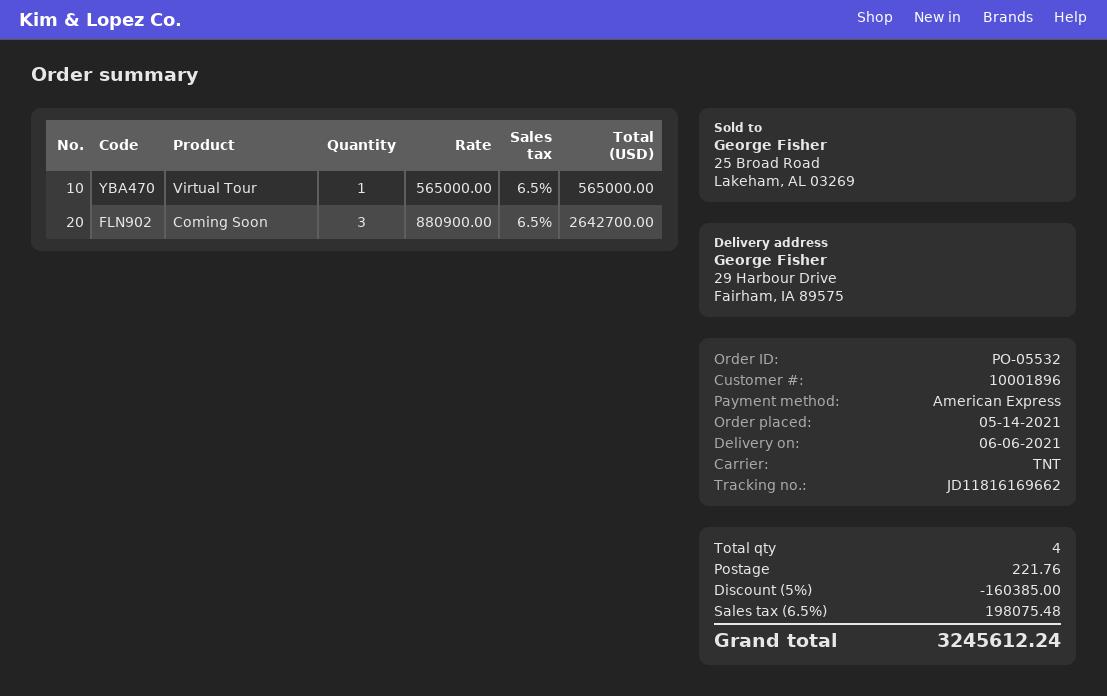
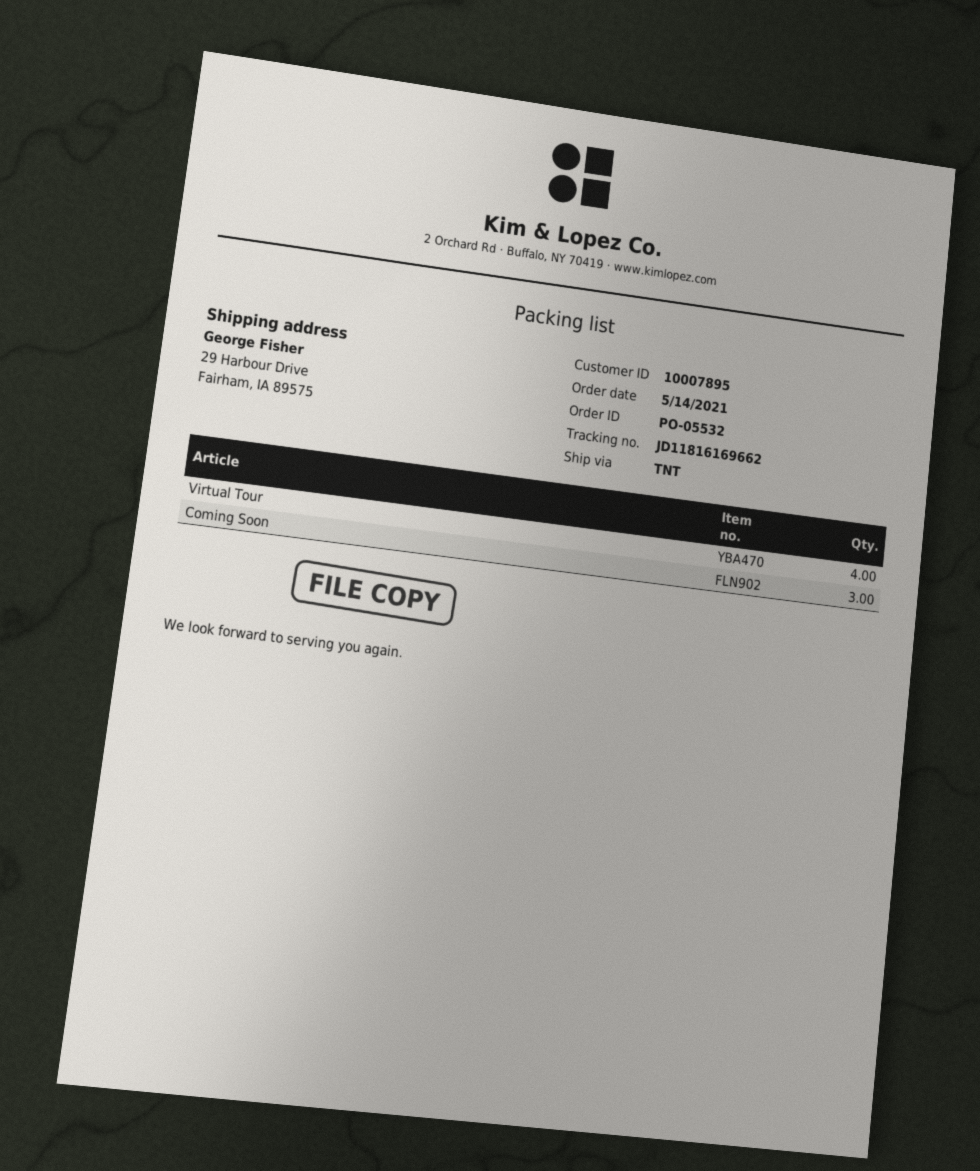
customer number: 10001896 -> 10007895
Virtual Tour: 1 -> 4

